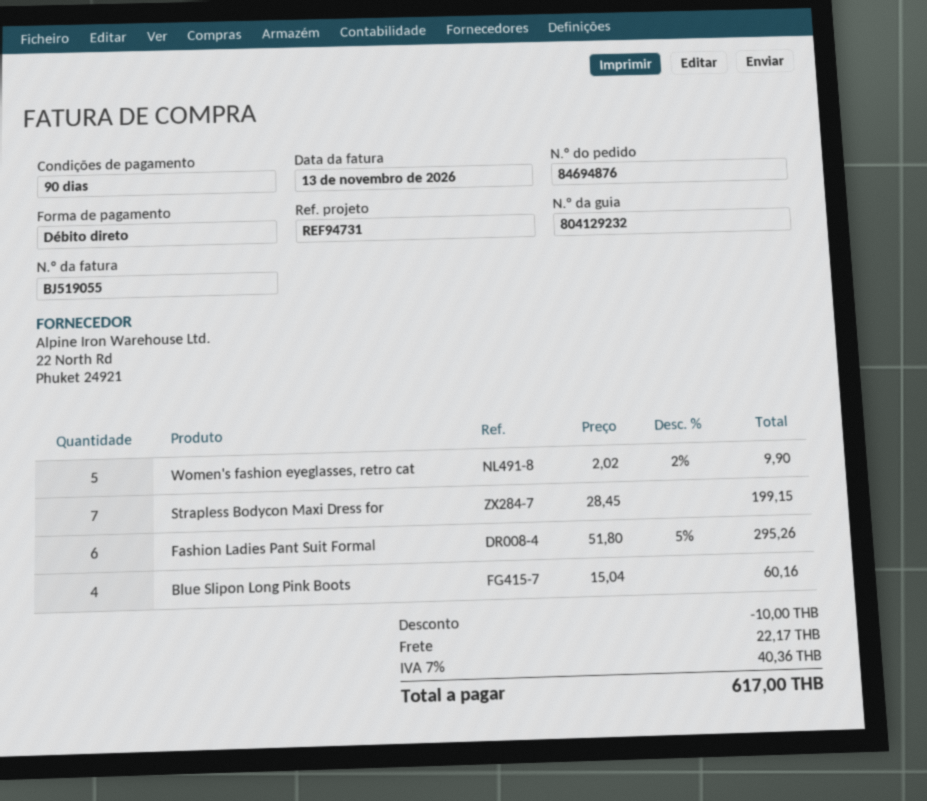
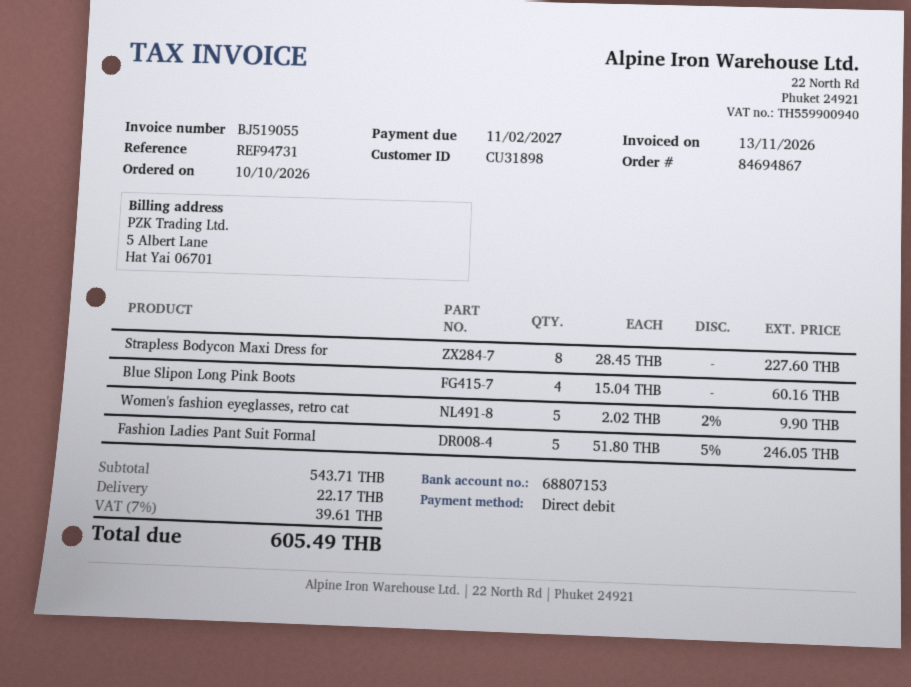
order number: 84694876 -> 84694867
Strapless Bodycon Maxi Dress for: 7 x 28.45 = 199.15 -> 8 x 28.45 = 227.60
Fashion Ladies Pant Suit Formal: 6 x 51.80 - 5% = 295.26 -> 5 x 51.80 - 5% = 246.05
discount: 10.00 -> none
tax: 7% = 40.36 -> 7% = 39.61
total: 617.00 -> 605.49

